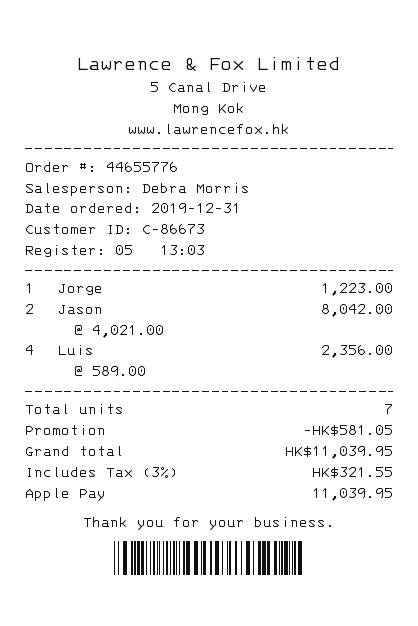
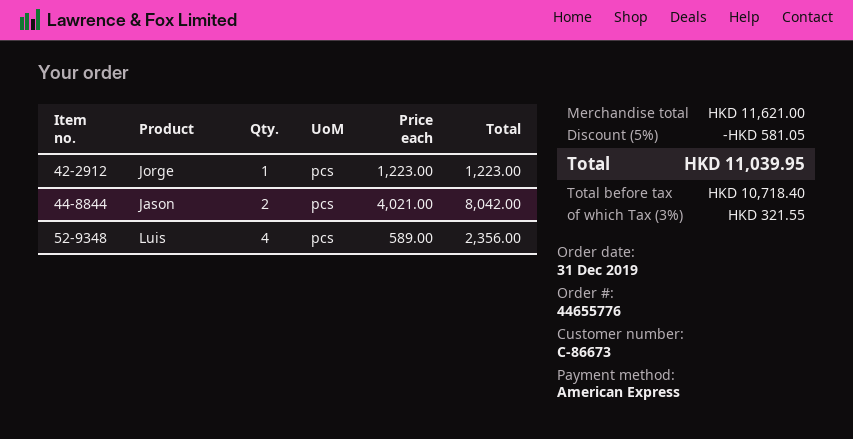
payment method: Apple Pay -> American Express

